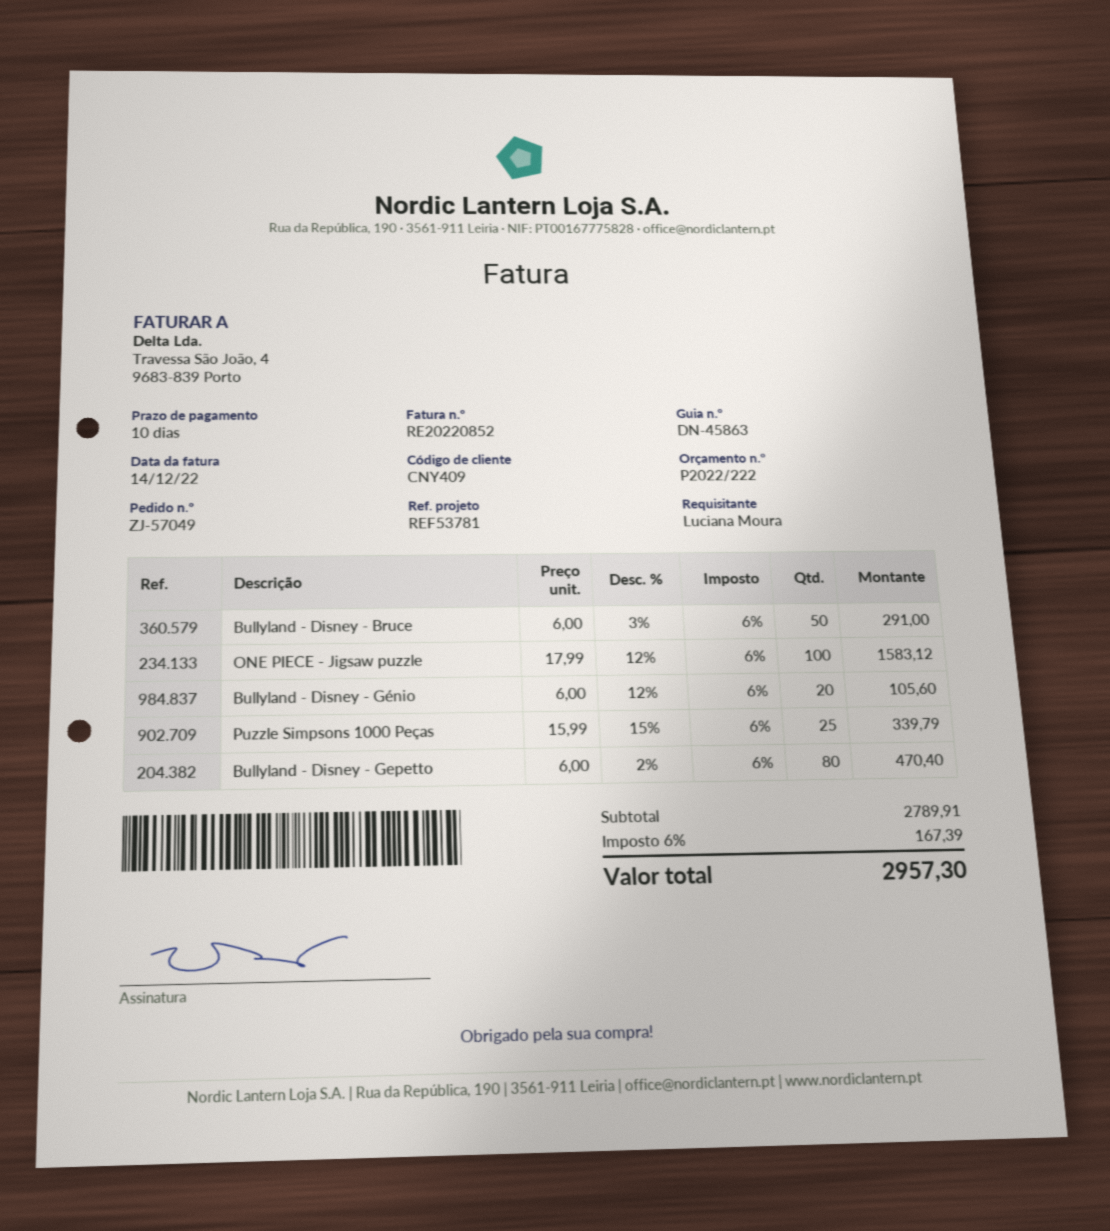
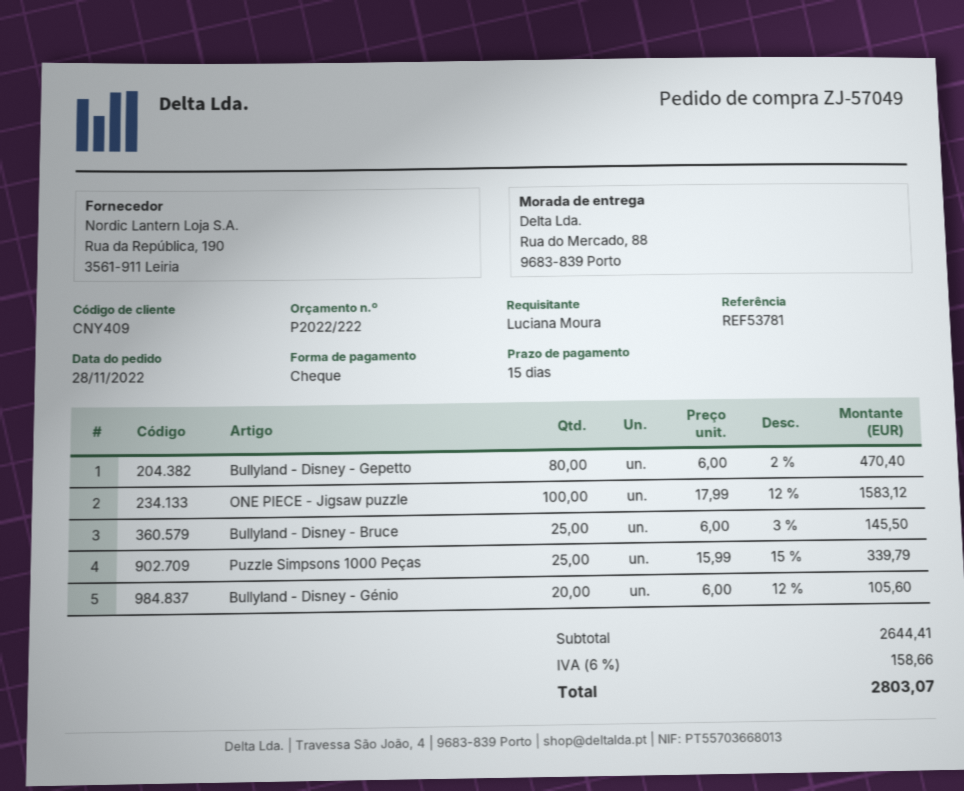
payment terms: 10 days -> 15 days
Bullyland - Disney - Bruce: 50 x 6.00 - 3% = 291.00 -> 25 x 6.00 - 3% = 145.50
subtotal: 2789.91 -> 2644.41
tax: 6% = 167.39 -> 6% = 158.66
total: 2957.30 -> 2803.07

